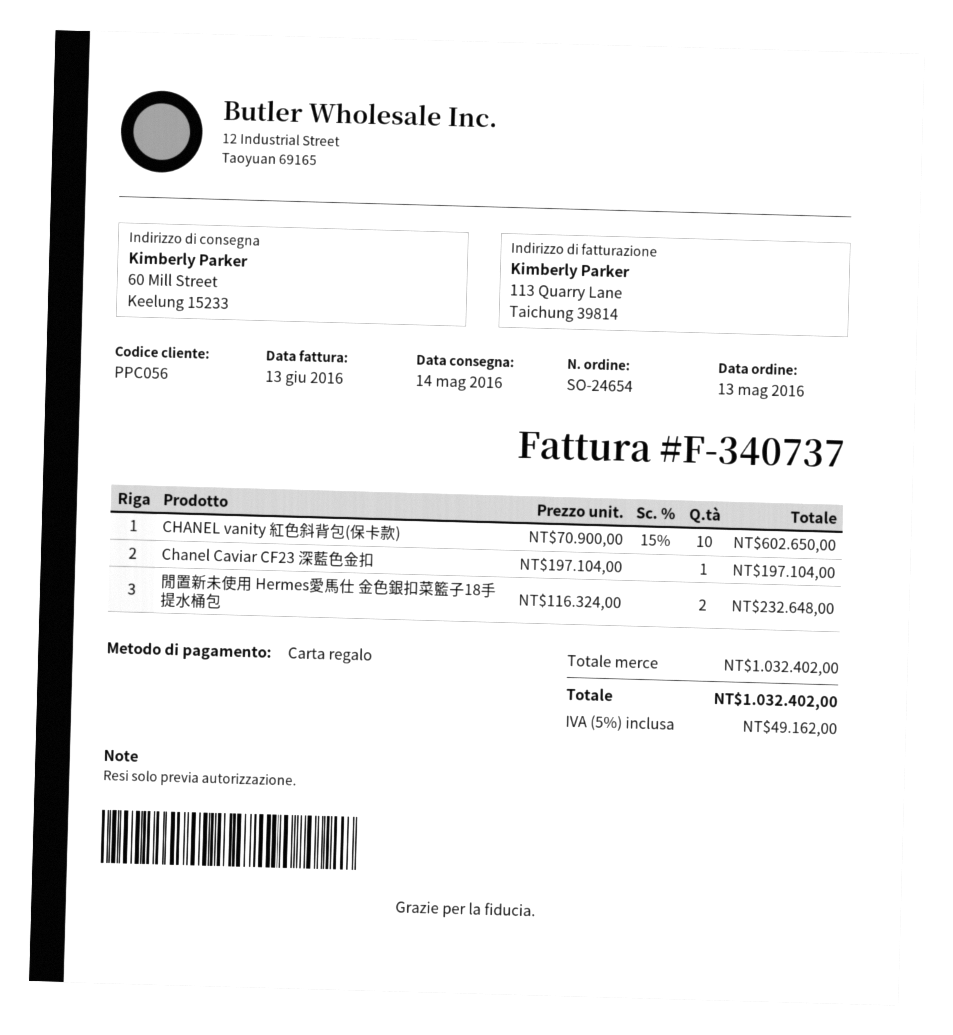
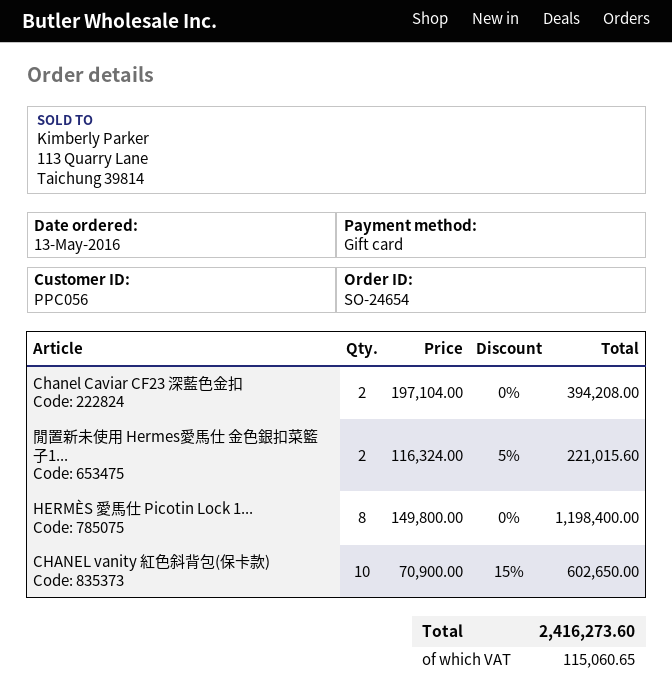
Chanel Caviar CF23 深藍色金扣: 1 x 197104.00 = 197104.00 -> 2 x 197104.00 = 394208.00
閒置新未使用 Hermes愛馬仕 金色銀扣菜籃子18手提水桶包: 2 x 116324.00 = 232648.00 -> 2 x 116324.00 - 5% = 221015.60
HERMÈS 愛馬仕 Picotin Lock 1...: none -> 8 x 149800.00 = 1198400.00
tax: 49162.00 -> 115060.65
total: 1032402.00 -> 2416273.60

